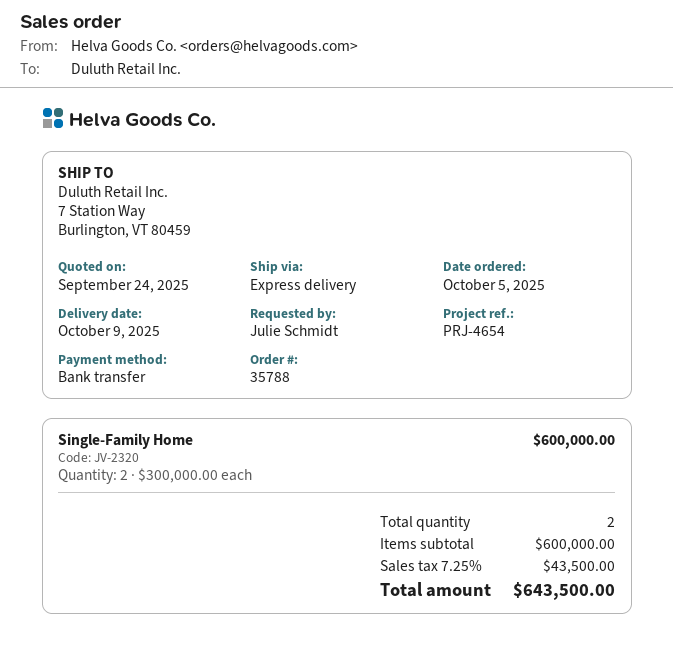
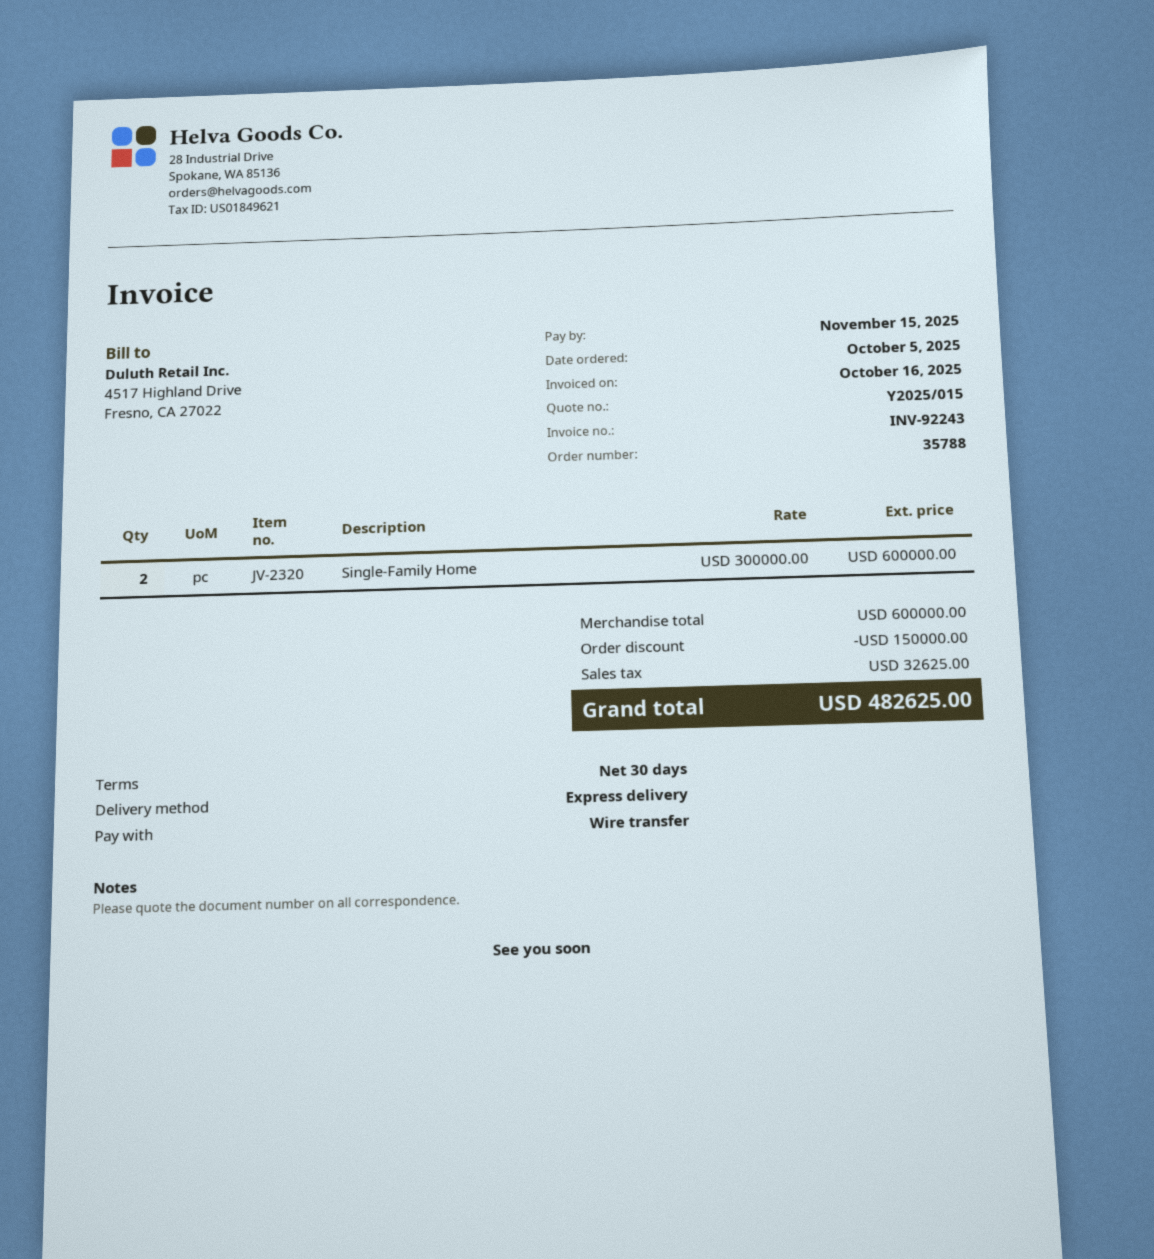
discount: none -> 150000.00
tax: 43500.00 -> 32625.00
total: 643500.00 -> 482625.00

